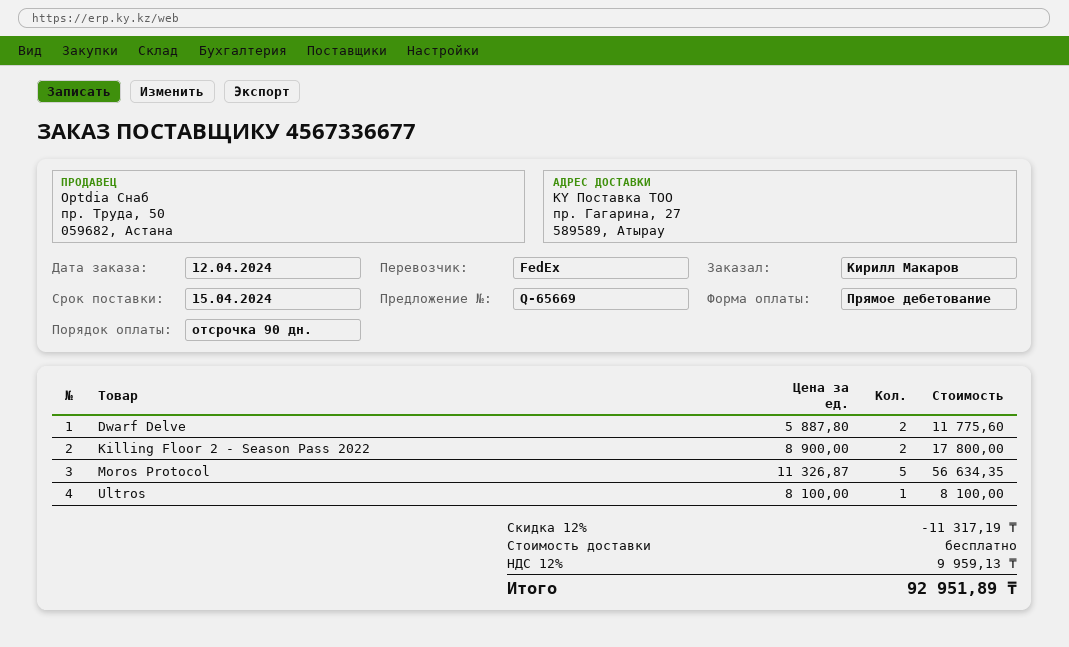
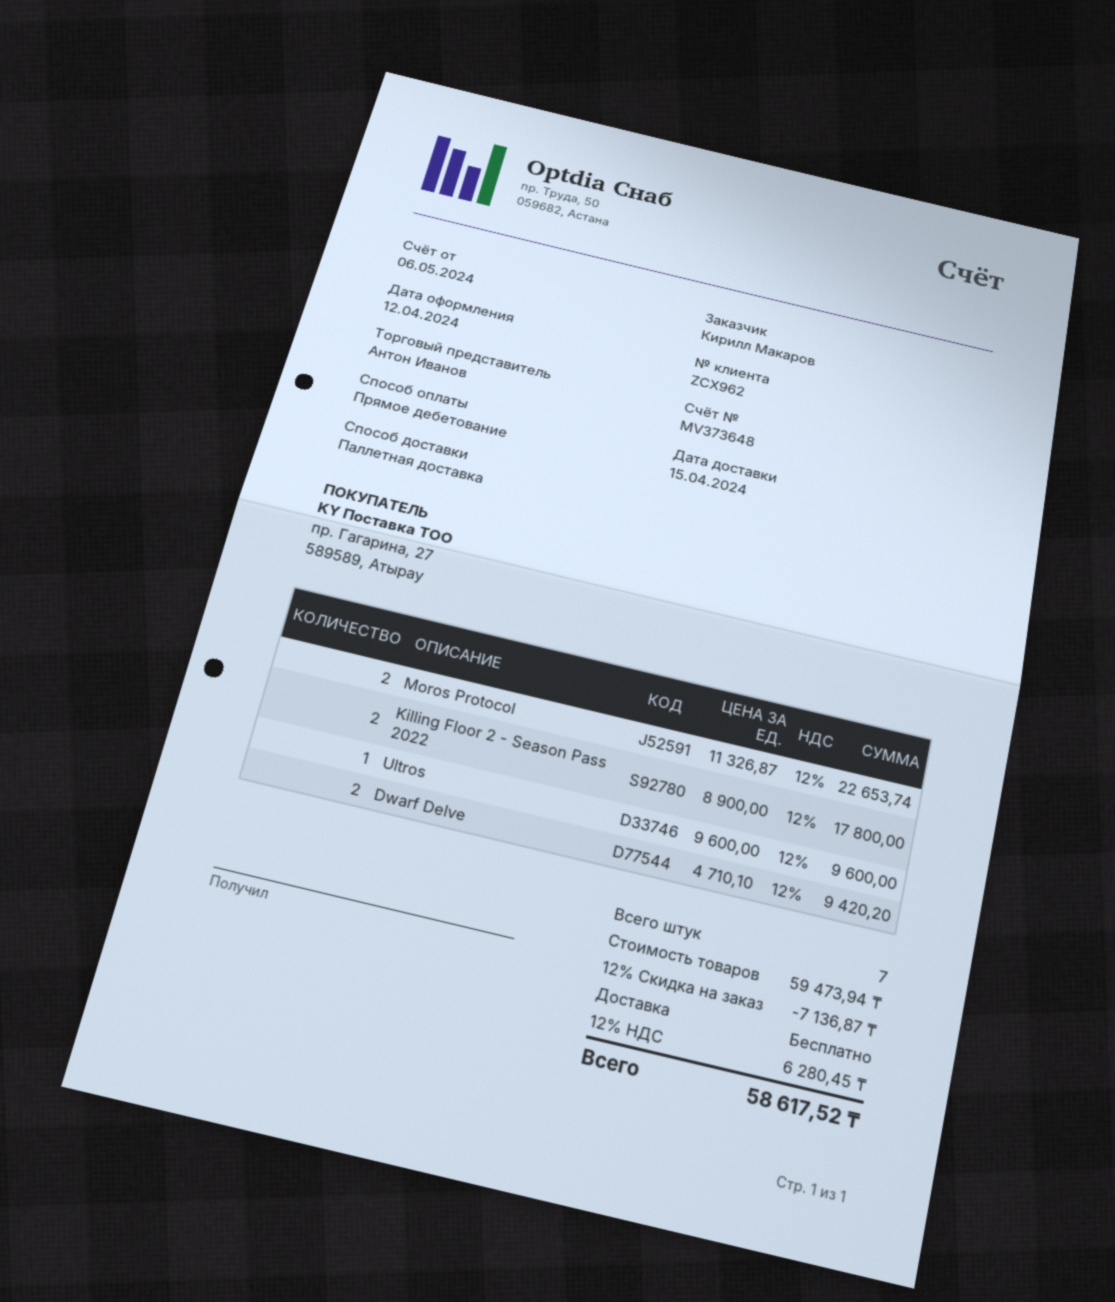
shipping method: FedEx -> pallet freight
Dwarf Delve: 2 x 5887.80 = 11775.60 -> 2 x 4710.10 = 9420.20
Moros Protocol: 5 x 11326.87 = 56634.35 -> 2 x 11326.87 = 22653.74
Ultros: 1 x 8100.00 = 8100.00 -> 1 x 9600.00 = 9600.00
discount: 12% = 11317.19 -> 12% = 7136.87
tax: 12% = 9959.13 -> 12% = 6280.45
total: 92951.89 -> 58617.52

